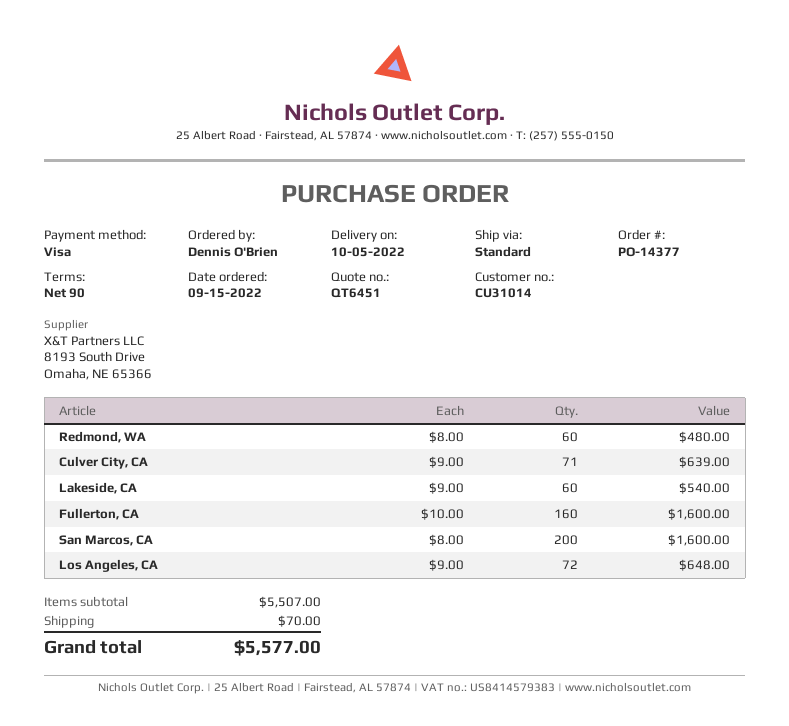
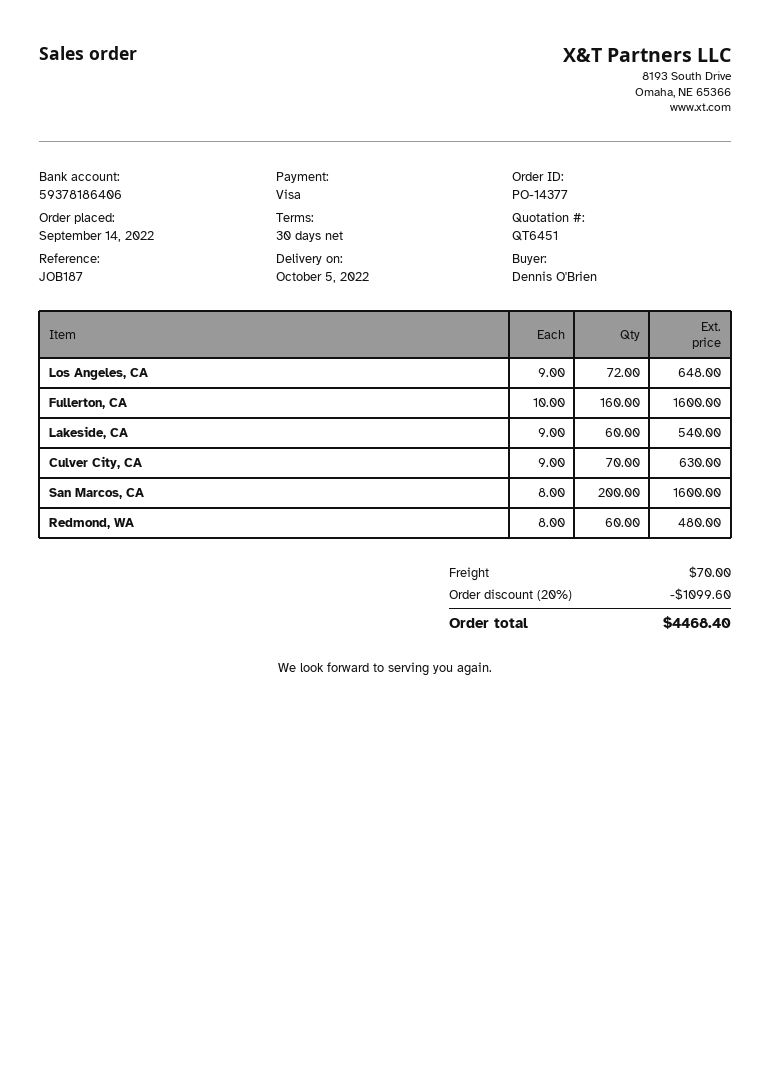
order date: 2022-09-15 -> 2022-09-14
payment terms: 90 days -> 30 days
Culver City, CA: 71 x 9.00 = 639.00 -> 70 x 9.00 = 630.00
discount: none -> 20% = 1099.60
total: 5577.00 -> 4468.40

